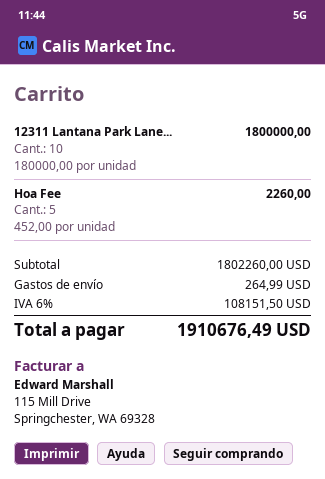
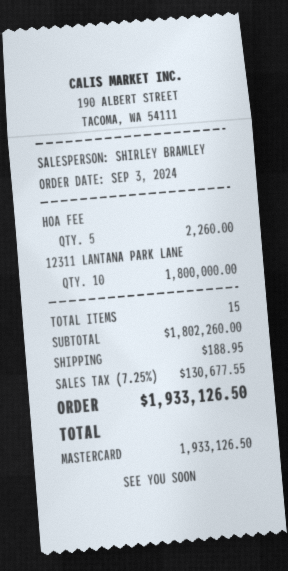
shipping: 264.99 -> 188.95
tax: 6% = 108151.50 -> 7.25% = 130677.55
total: 1910676.49 -> 1933126.50

